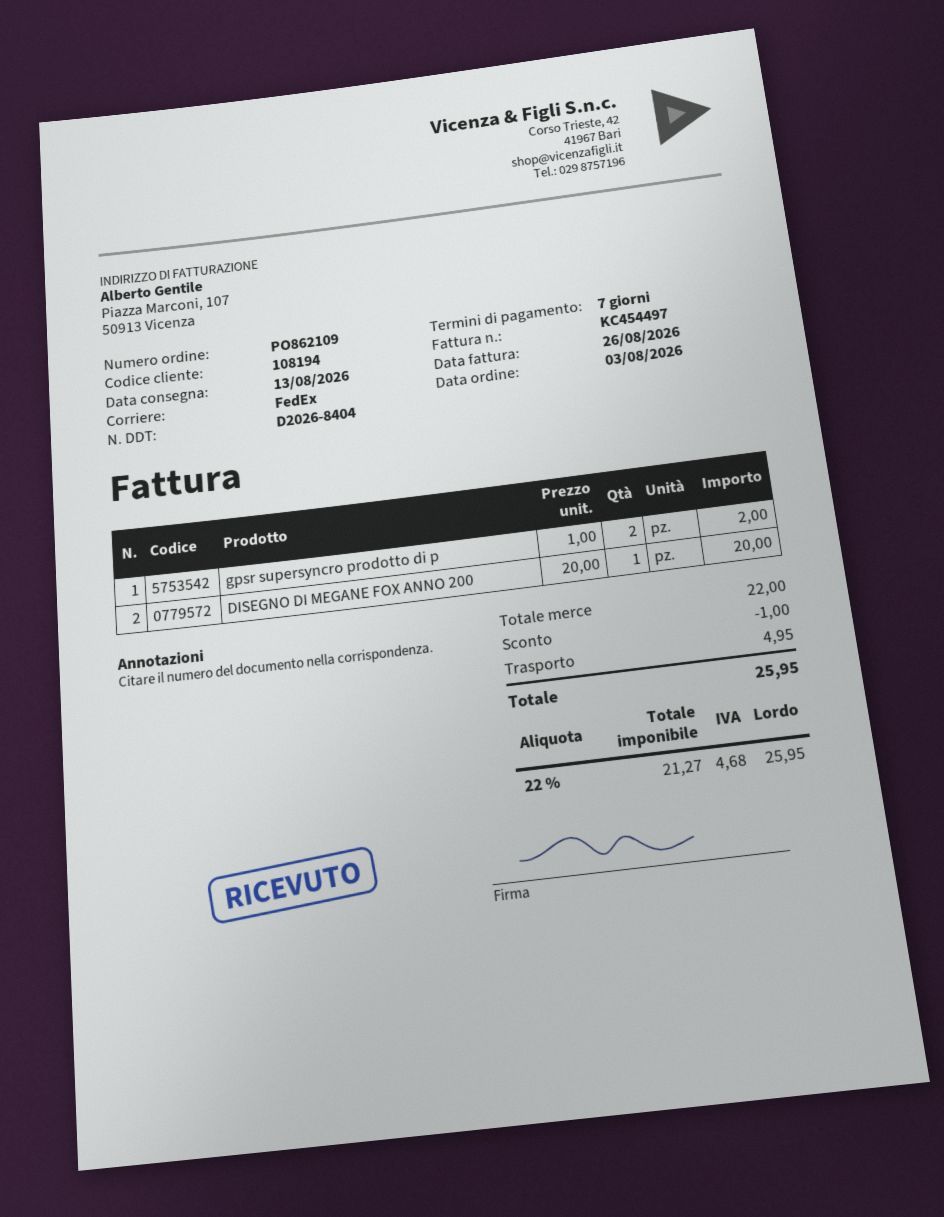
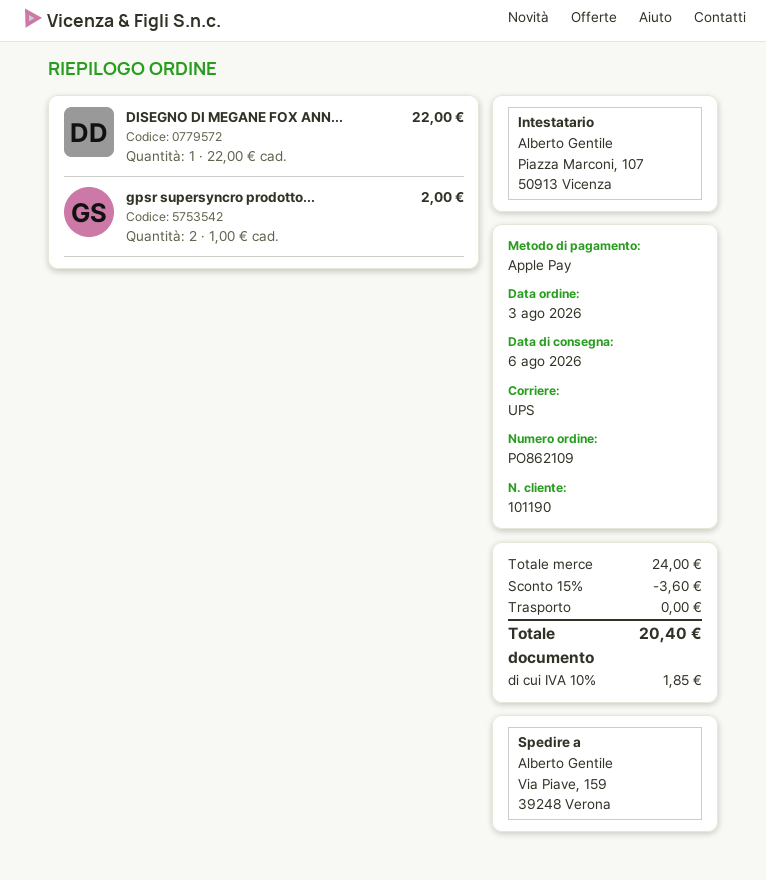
delivery date: 2026-08-13 -> 2026-08-06
customer number: 108194 -> 101190
shipping method: FedEx -> UPS
DISEGNO DI MEGANE FOX ANNO 200: 1 x 20.00 = 20.00 -> 1 x 22.00 = 22.00
subtotal: 22.00 -> 24.00
discount: 1.00 -> 3.60
shipping: 4.95 -> 0.00
tax: 22% = 4.68 -> 10% = 1.85
total: 25.95 -> 20.40

